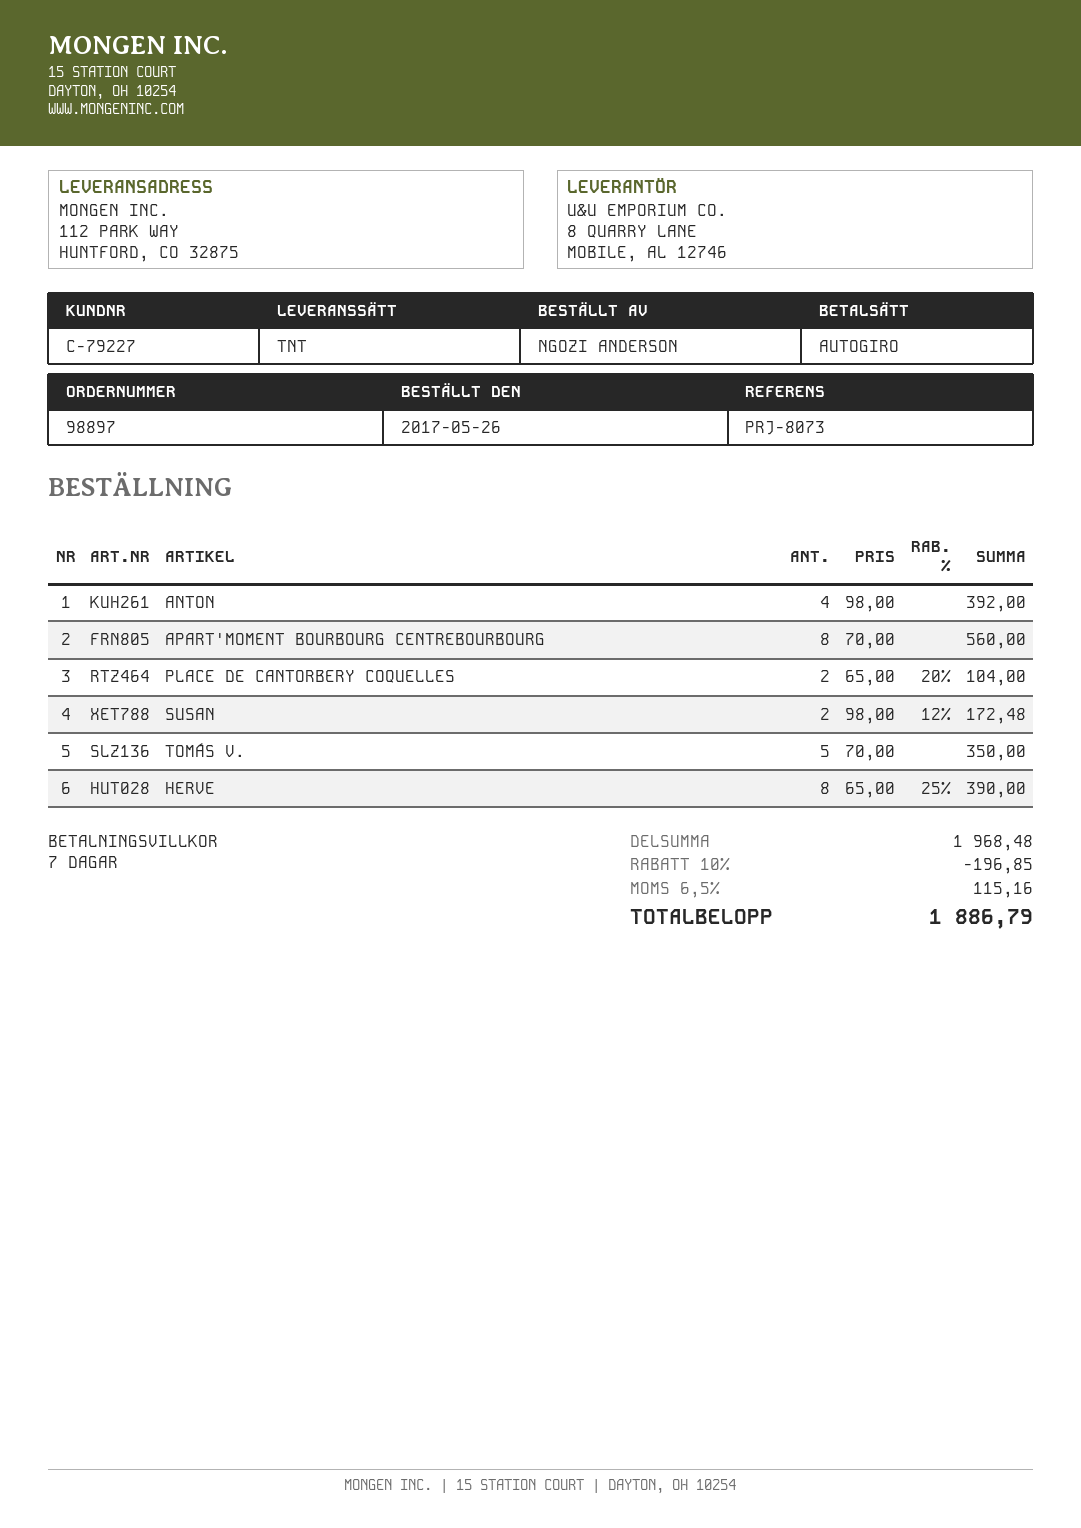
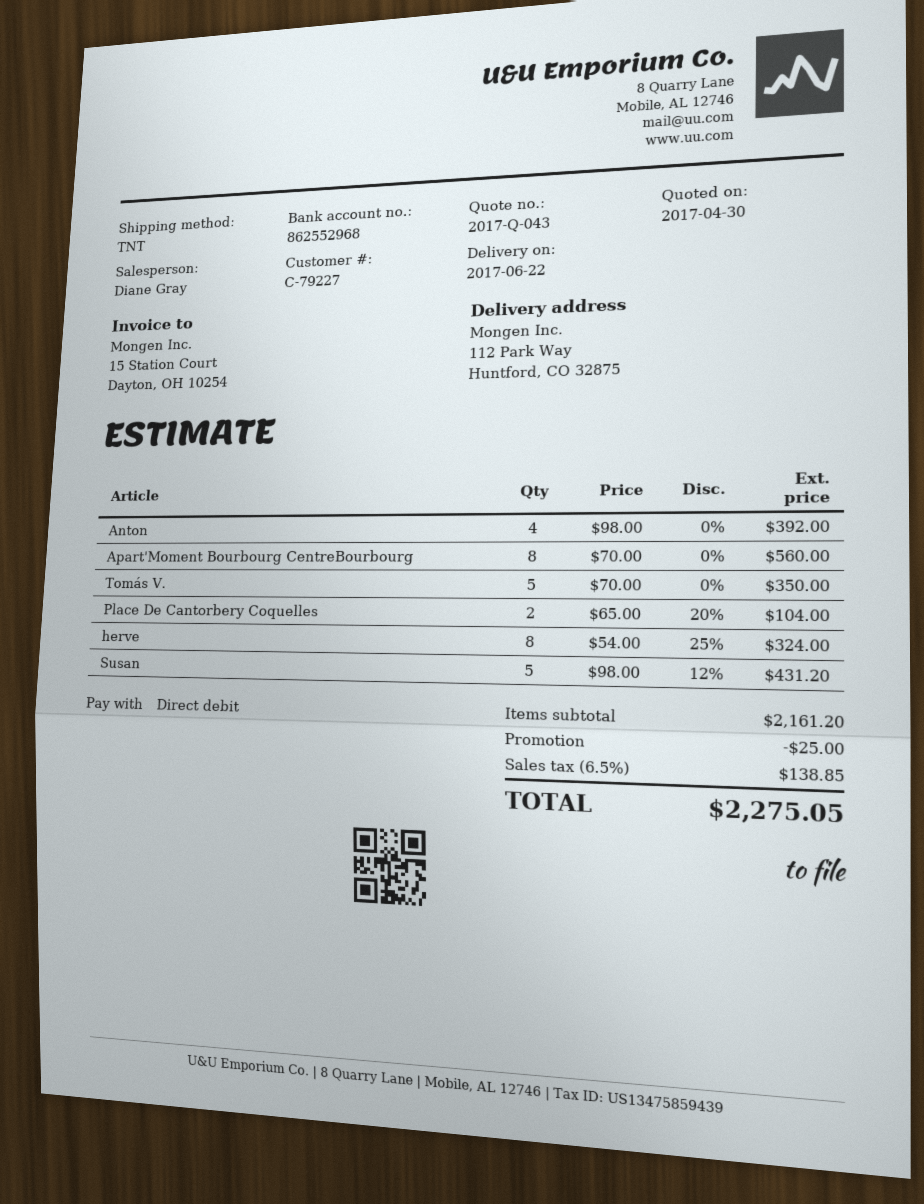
SUSAN: 2 x 98.00 - 12% = 172.48 -> 5 x 98.00 - 12% = 431.20
HERVE: 8 x 65.00 - 25% = 390.00 -> 8 x 54.00 - 25% = 324.00
subtotal: 1968.48 -> 2161.20
discount: 196.85 -> 25.00
tax: 6.5% = 115.16 -> 6.5% = 138.85
total: 1886.79 -> 2275.05

